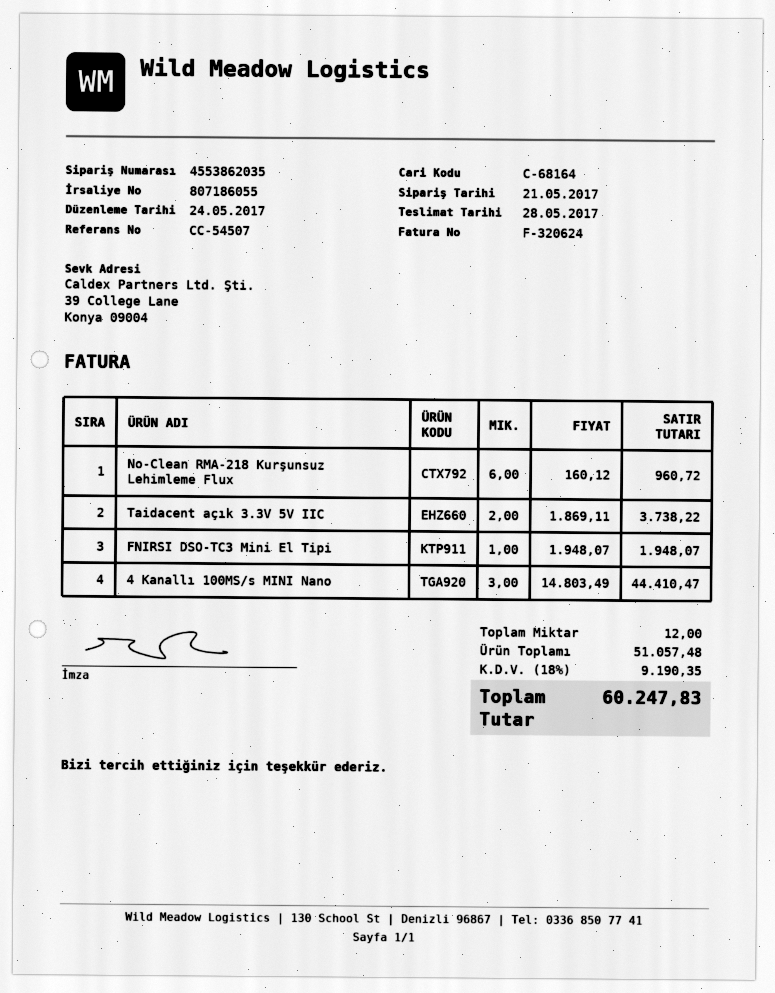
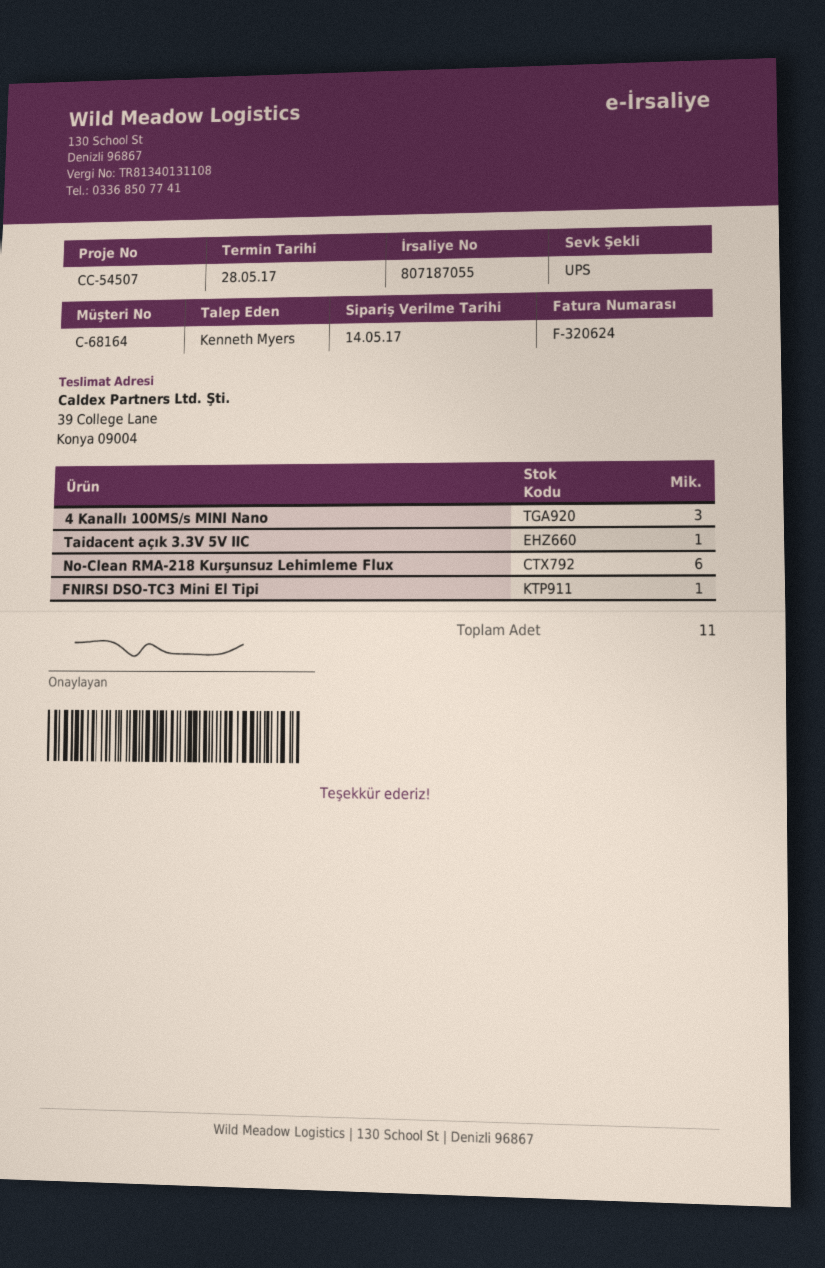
order date: 2017-05-21 -> 2017-05-14
delivery note number: 807186055 -> 807187055
Taidacent açık 3.3V 5V IIC: 2 -> 1
total quantity: 12 -> 11

